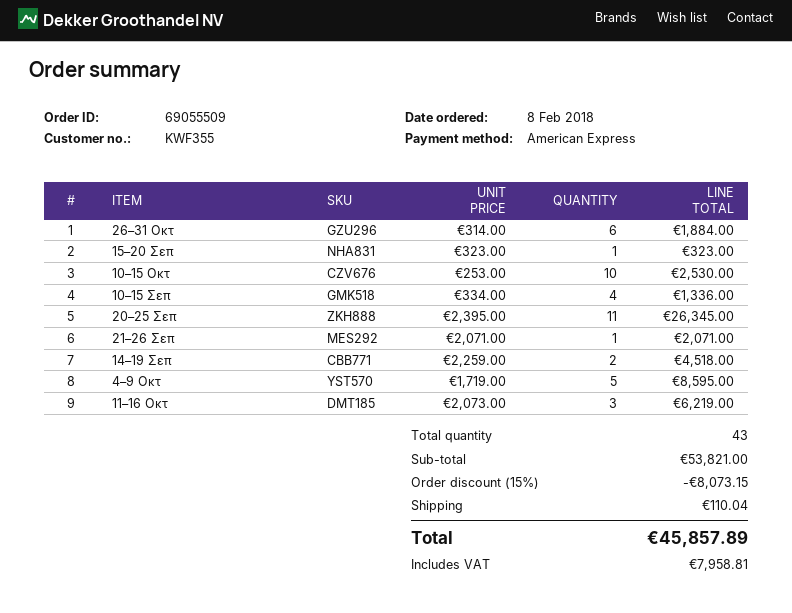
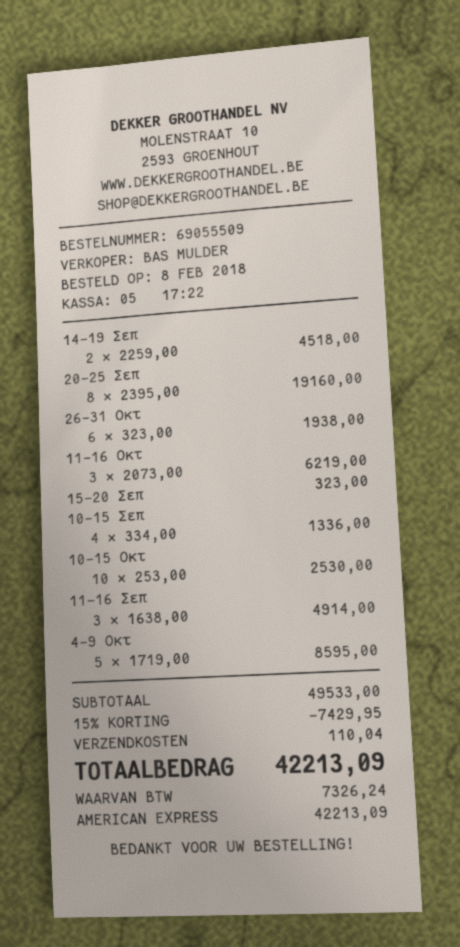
26–31 Οκτ: 6 x 314.00 = 1884.00 -> 6 x 323.00 = 1938.00
20–25 Σεπ: 11 x 2395.00 = 26345.00 -> 8 x 2395.00 = 19160.00
21–26 Σεπ: 1 x 2071.00 = 2071.00 -> none
11–16 Σεπ: none -> 3 x 1638.00 = 4914.00
subtotal: 53821.00 -> 49533.00
discount: 15% = 8073.15 -> 15% = 7429.95
tax: 7958.81 -> 7326.24
total: 45857.89 -> 42213.09

